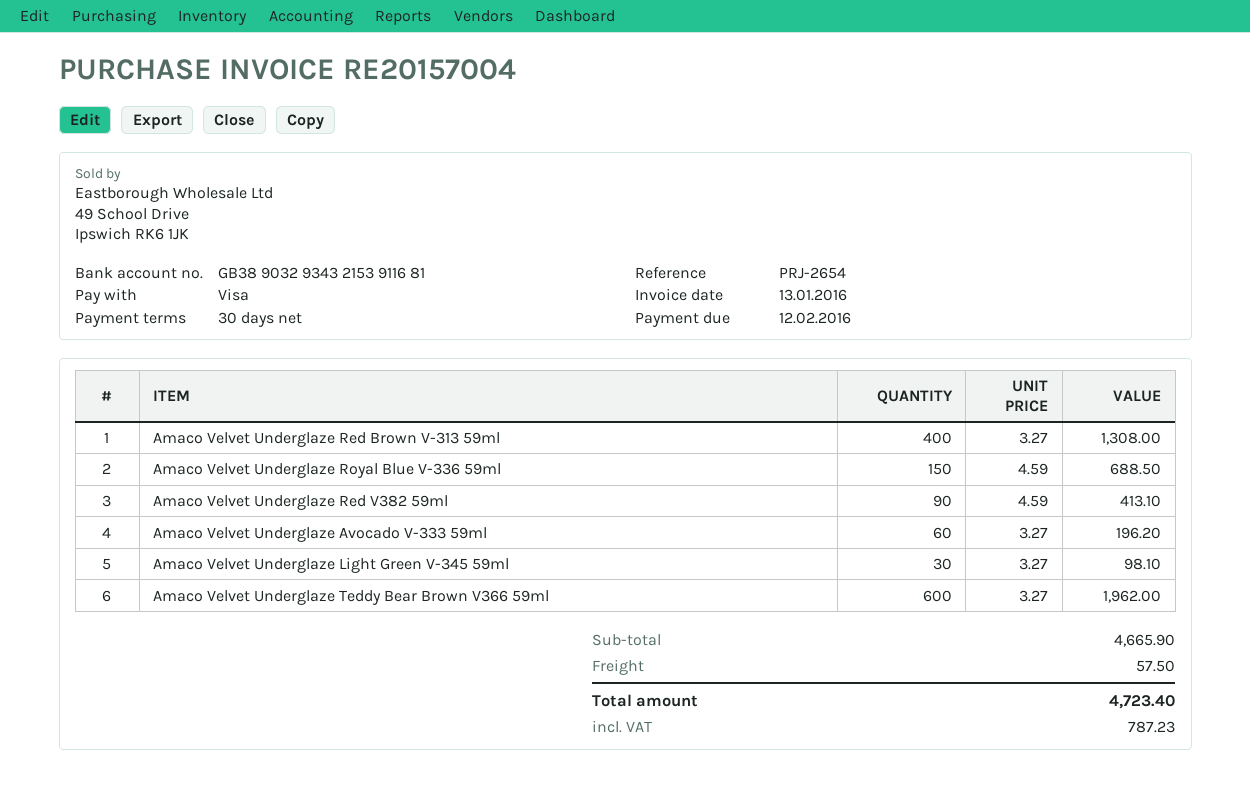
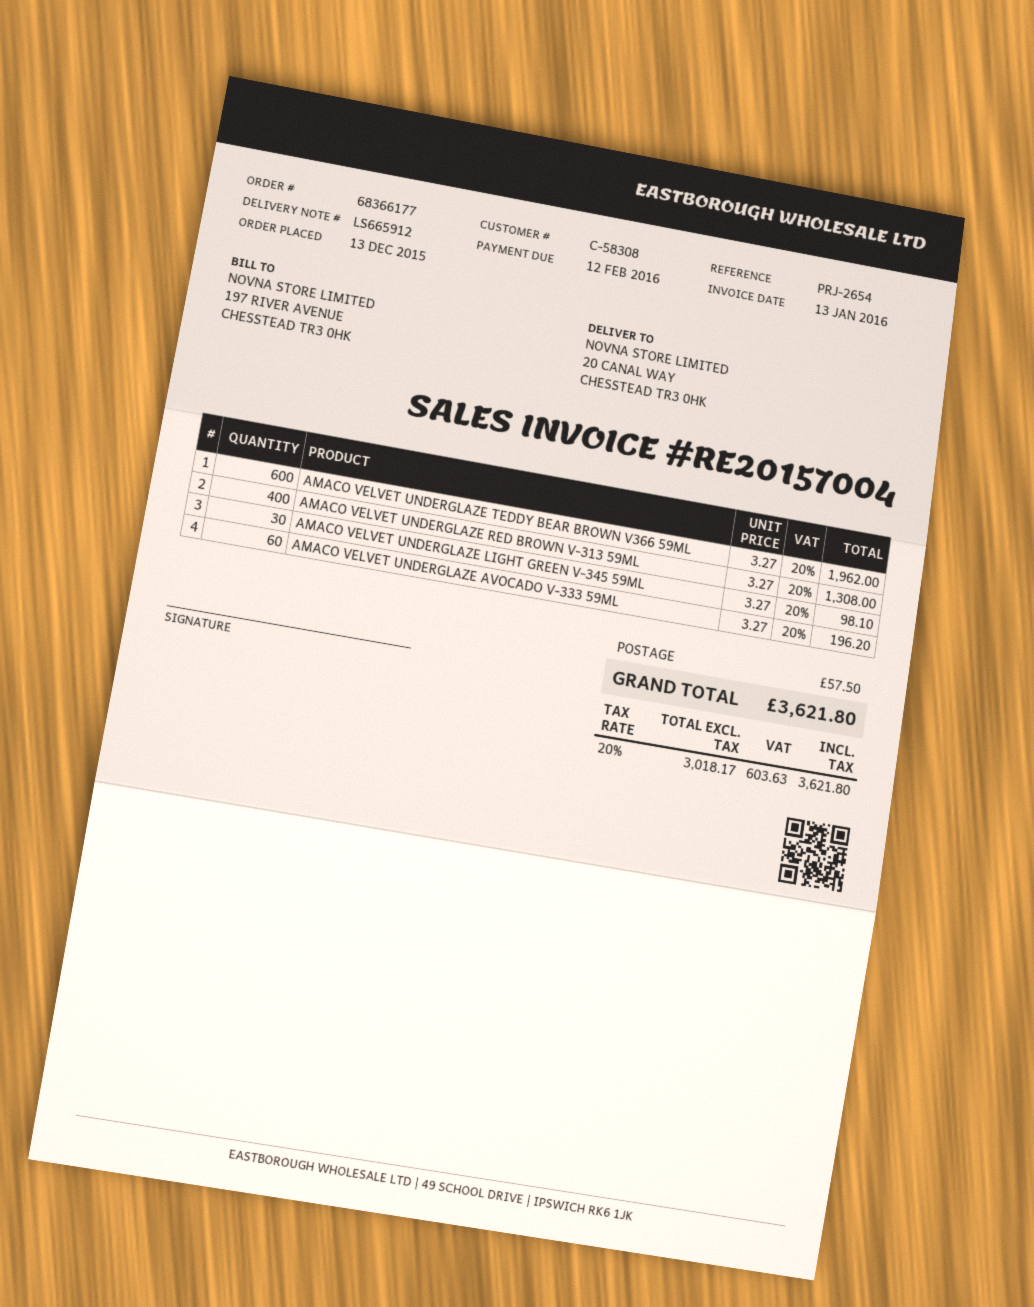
Amaco Velvet Underglaze Royal Blue V-336 59ml: 150 x 4.59 = 688.50 -> none
Amaco Velvet Underglaze Red V382 59ml: 90 x 4.59 = 413.10 -> none
tax: 787.23 -> 603.63
total: 4723.40 -> 3621.80

